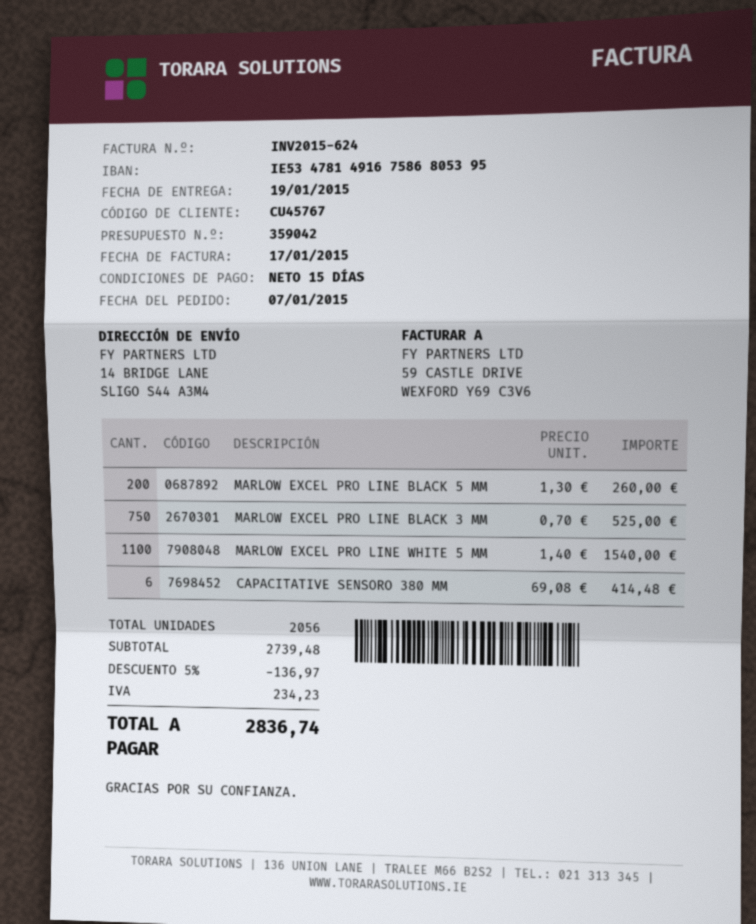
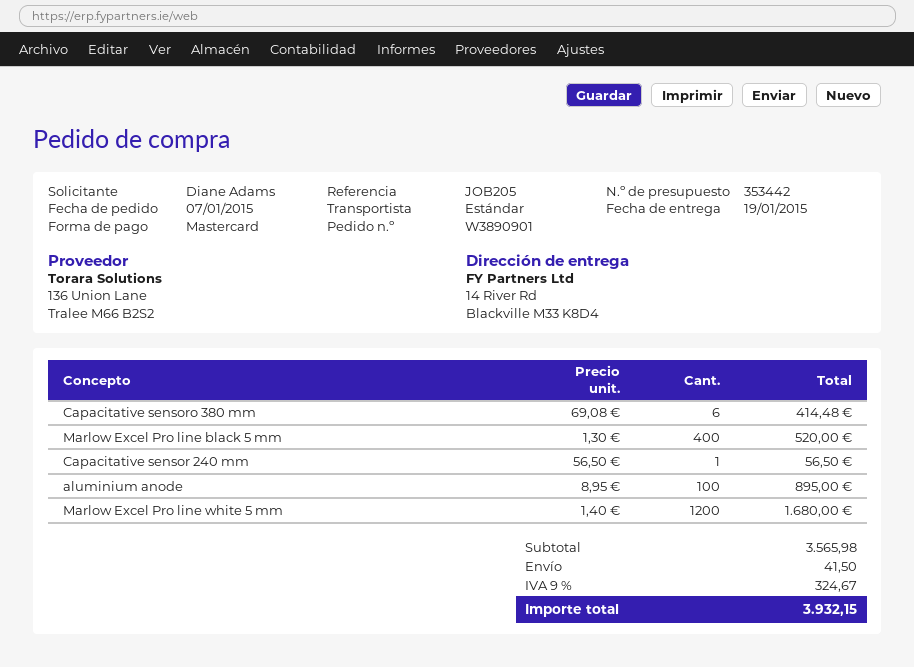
quote number: 359042 -> 353442
ship to: 14 BRIDGE LANE, SLIGO S44 A3M4 -> 14 River Rd, Blackville M33 K8D4
MARLOW EXCEL PRO LINE BLACK 5 MM: 200 x 1.30 = 260.00 -> 400 x 1.30 = 520.00
MARLOW EXCEL PRO LINE BLACK 3 MM: 750 x 0.70 = 525.00 -> none
MARLOW EXCEL PRO LINE WHITE 5 MM: 1100 x 1.40 = 1540.00 -> 1200 x 1.40 = 1680.00
Capacitative sensor 240 mm: none -> 1 x 56.50 = 56.50
aluminium anode: none -> 100 x 8.95 = 895.00
subtotal: 2739.48 -> 3565.98
discount: 5% = 136.97 -> none
shipping: none -> 41.50
tax: 234.23 -> 324.67
total: 2836.74 -> 3932.15

